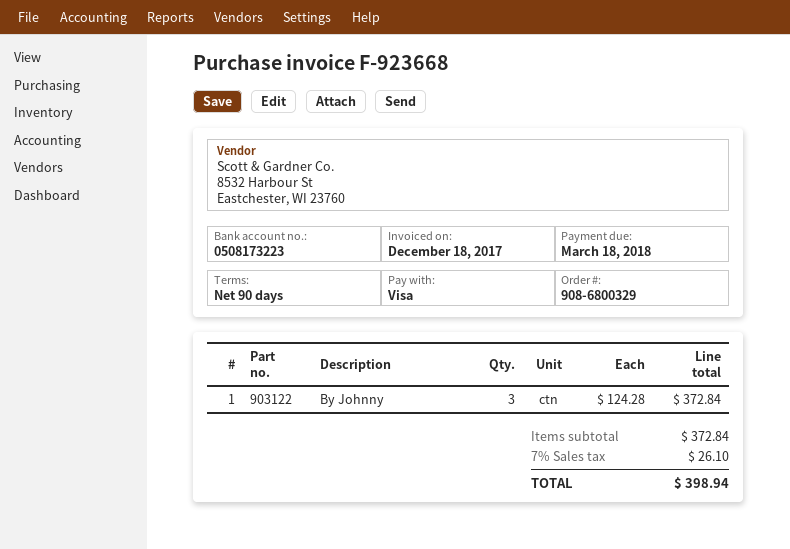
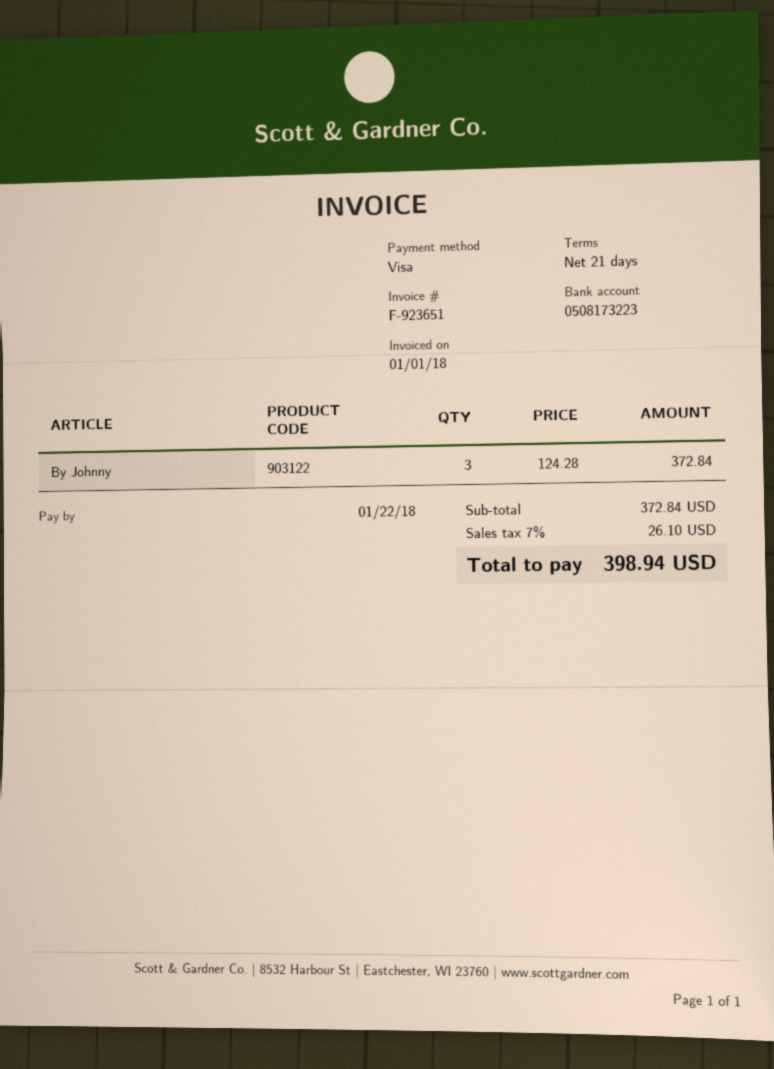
invoice number: F-923668 -> F-923651
invoice date: 2017-12-18 -> 2018-01-01
payment terms: 90 days -> 21 days
due date: 2018-03-18 -> 2018-01-22

